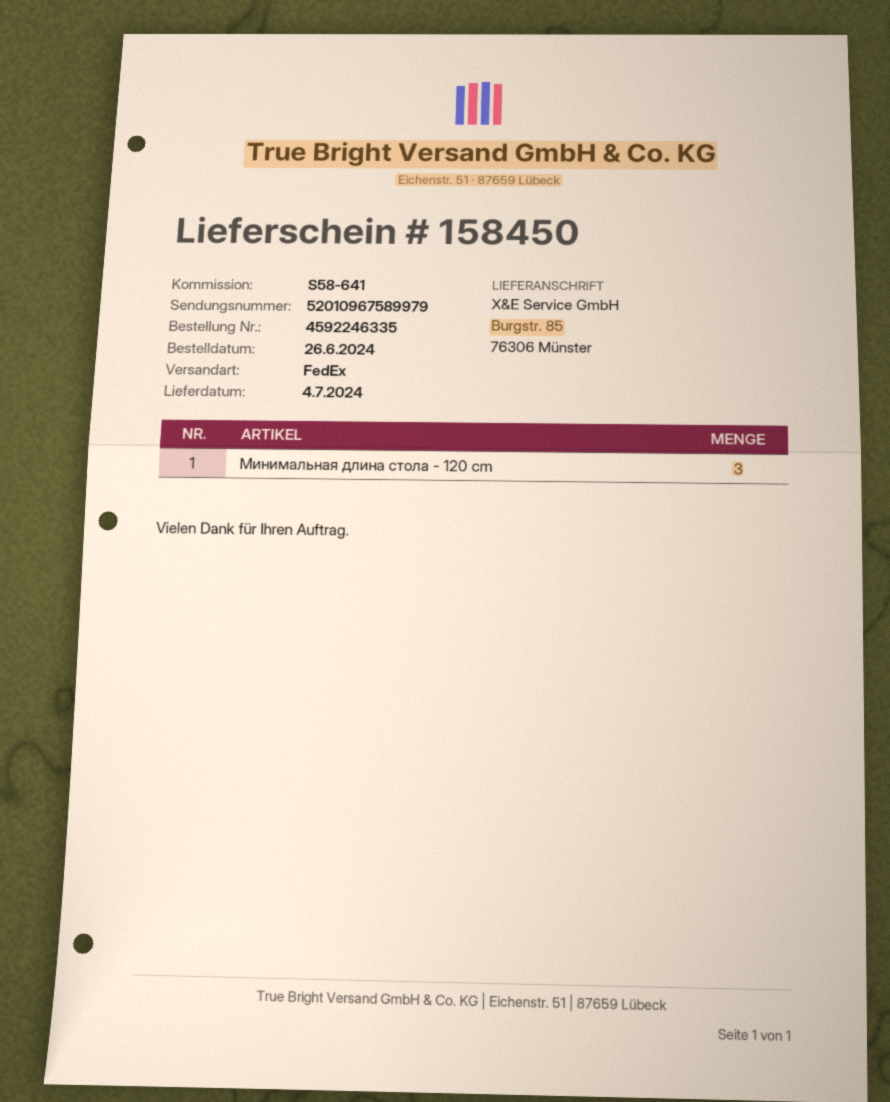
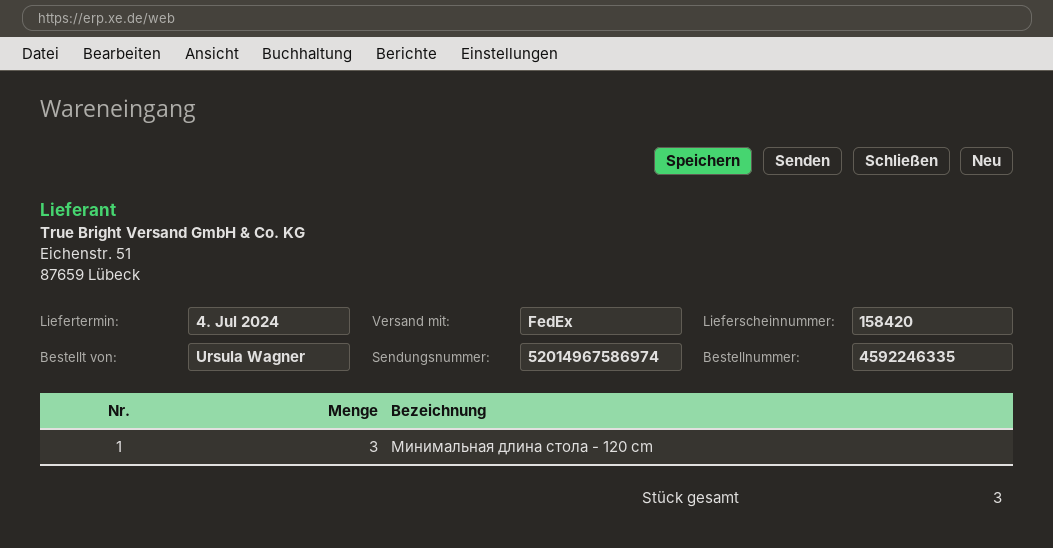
delivery note number: 158450 -> 158420
tracking number: 52010967589979 -> 52014967586974

